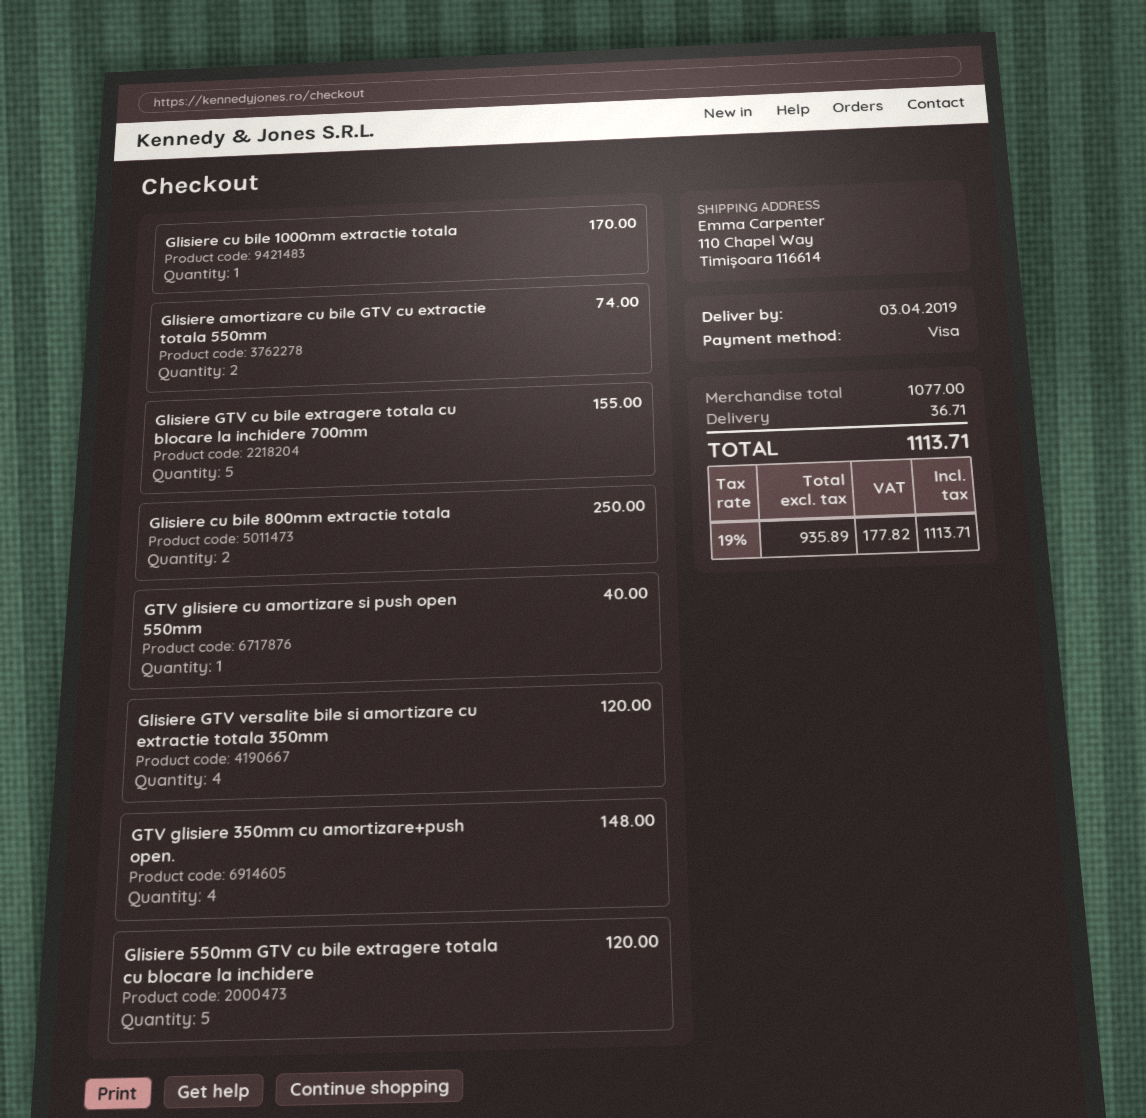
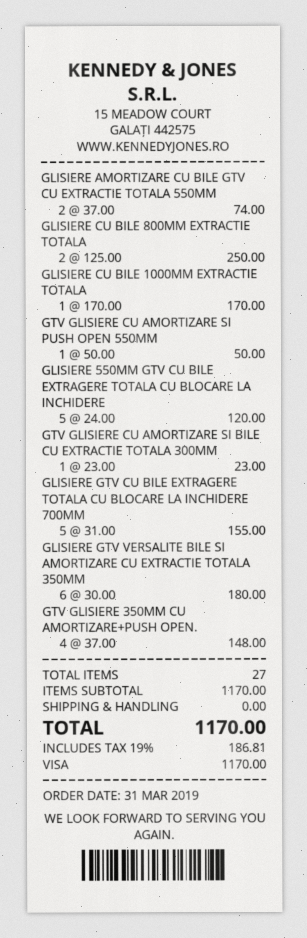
GTV glisiere cu amortizare si push open 550mm: 1 for 40.00 -> 1 for 50.00
Glisiere GTV versalite bile si amortizare cu extractie totala 350mm: 4 for 120.00 -> 6 for 180.00
GTV GLISIERE CU AMORTIZARE SI BILE CU EXTRACTIE TOTALA 300MM: none -> 1 for 23.00
subtotal: 1077.00 -> 1170.00
shipping: 36.71 -> 0.00
tax: 19% = 177.82 -> 19% = 186.81
total: 1113.71 -> 1170.00

